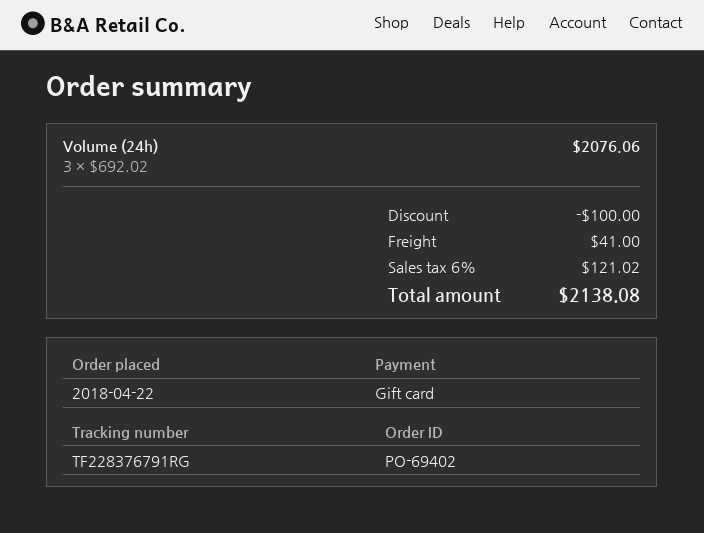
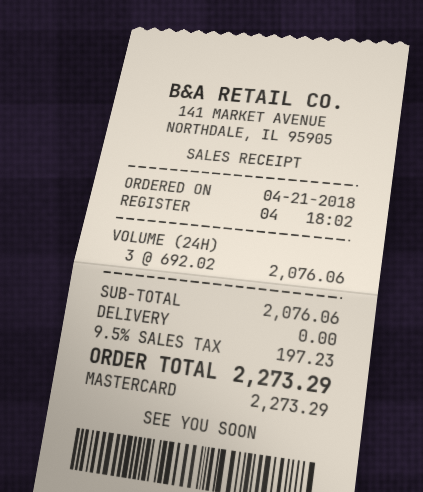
order date: 2018-04-22 -> 2018-04-21
payment method: gift card -> Mastercard
discount: 100.00 -> none
shipping: 41.00 -> 0.00
tax: 6% = 121.02 -> 9.5% = 197.23
total: 2138.08 -> 2273.29

